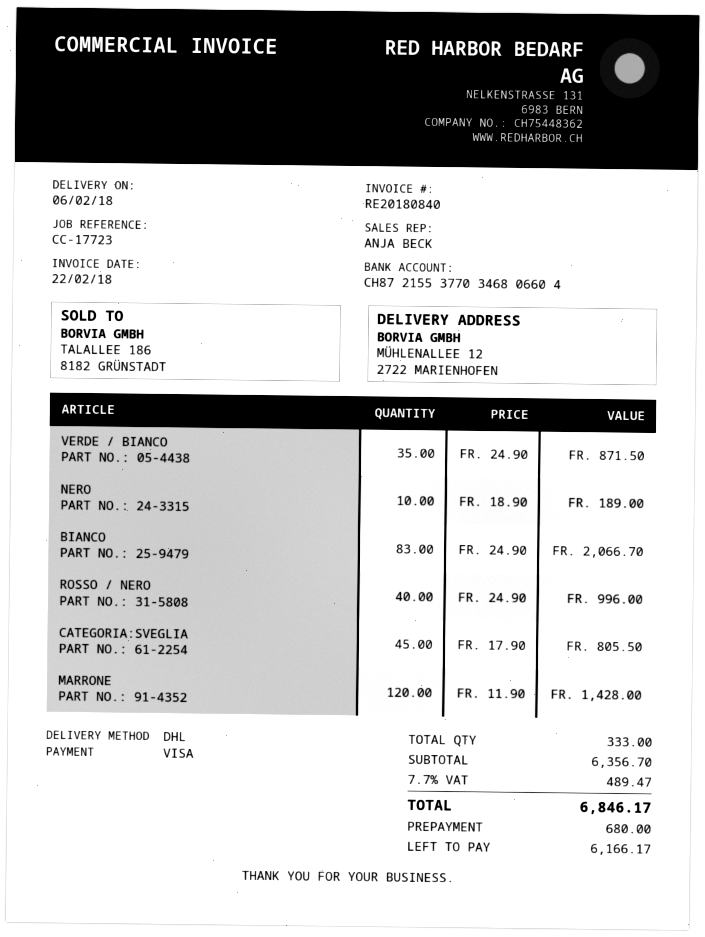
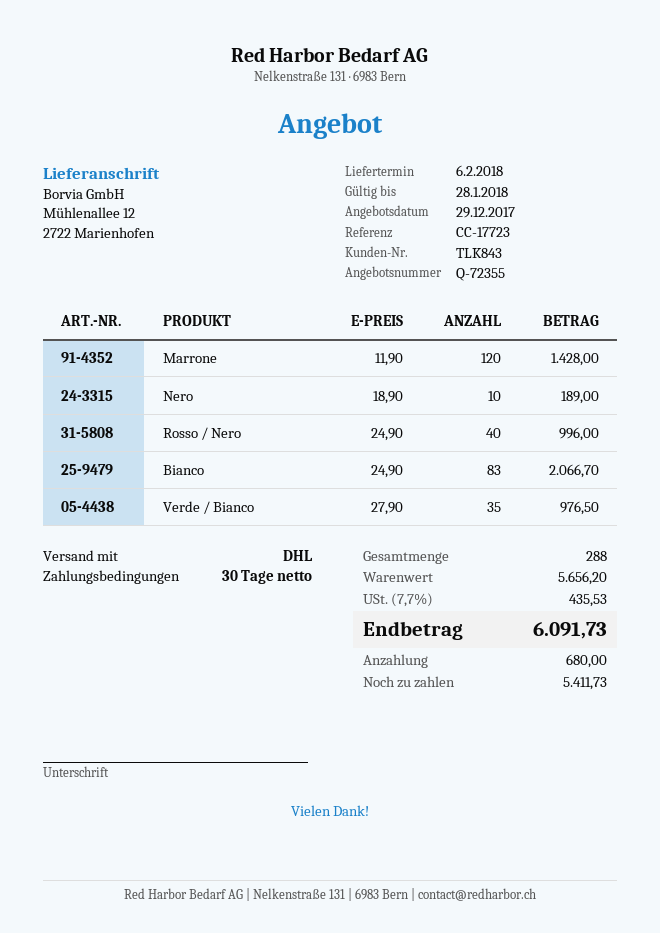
VERDE / BIANCO: 35 x 24.90 = 871.50 -> 35 x 27.90 = 976.50
CATEGORIA:SVEGLIA: 45 x 17.90 = 805.50 -> none
total quantity: 333 -> 288
subtotal: 6356.70 -> 5656.20
tax: 7.7% = 489.47 -> 7.7% = 435.53
total: 6846.17 -> 6091.73
balance: 6166.17 -> 5411.73

